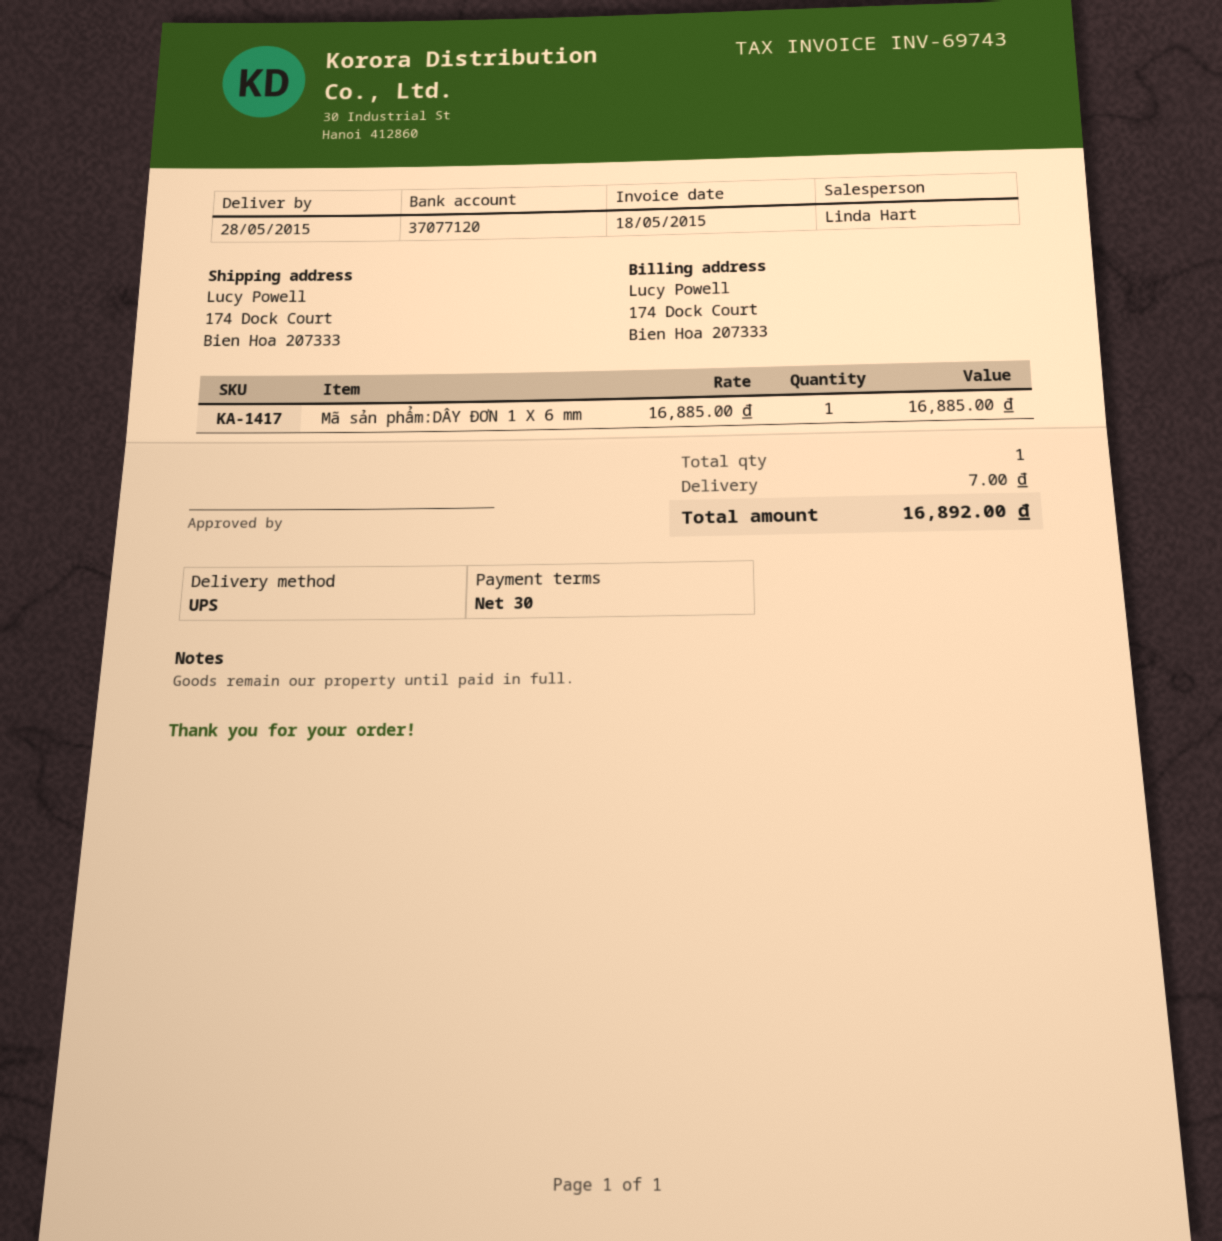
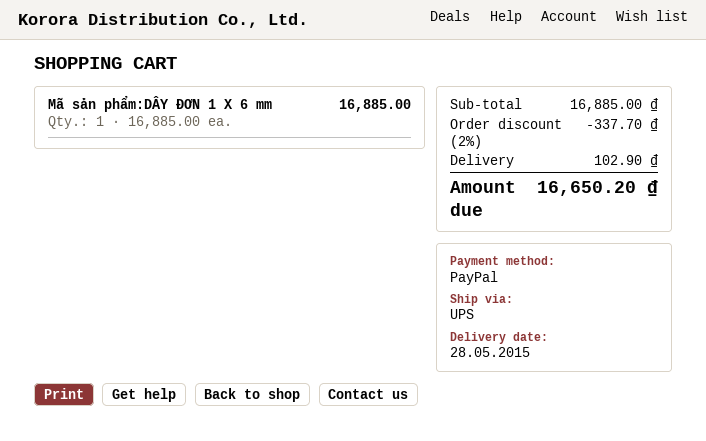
discount: none -> 2% = 337.70
shipping: 7.00 -> 102.90
total: 16892.00 -> 16650.20

